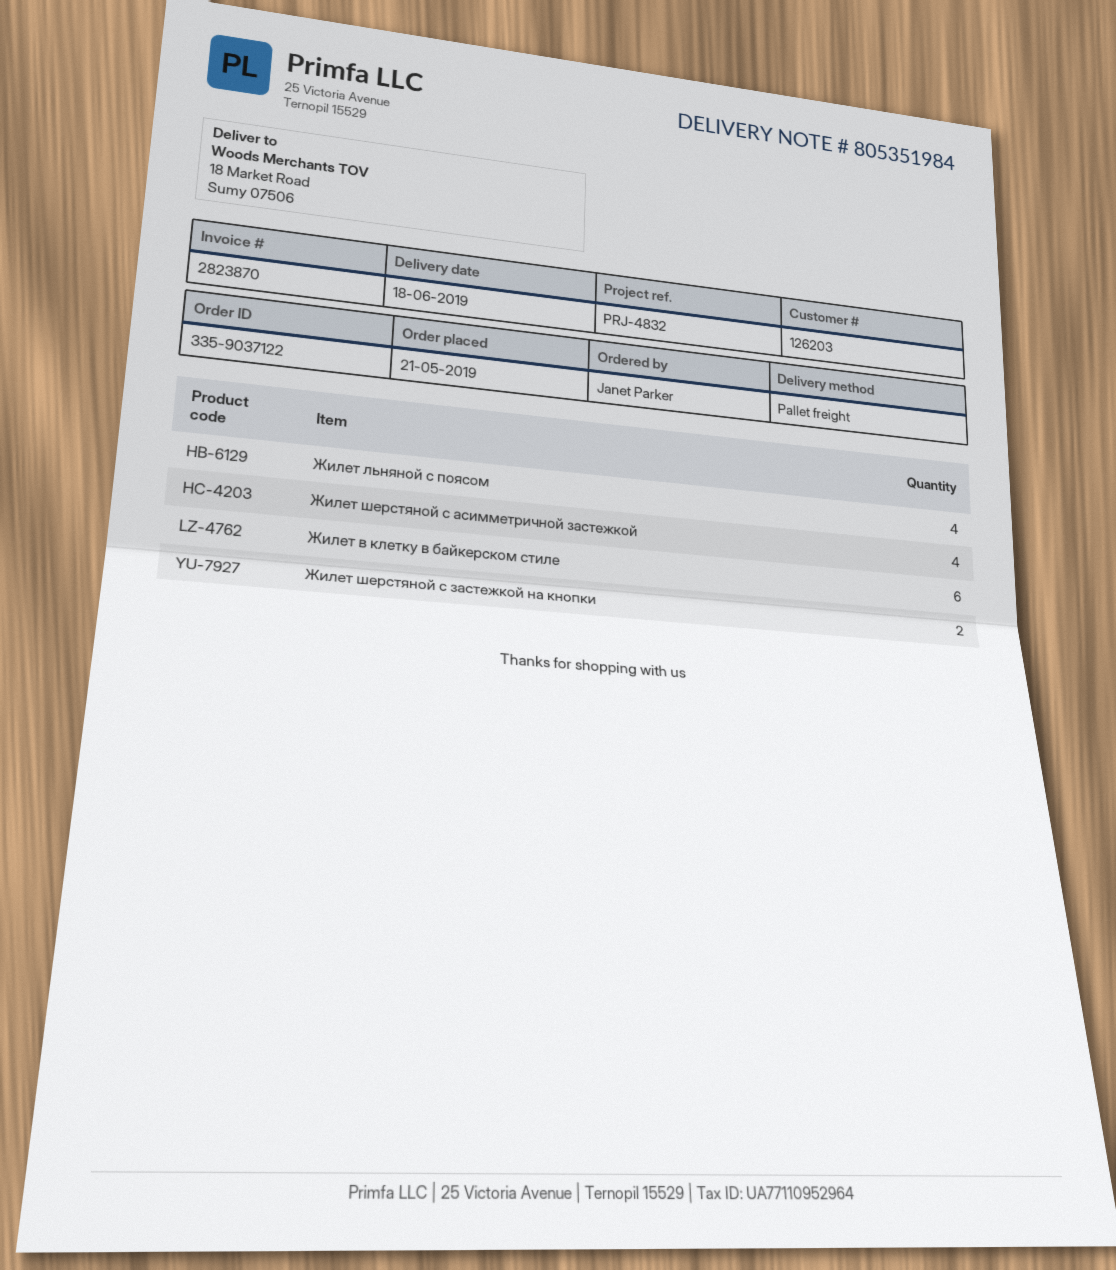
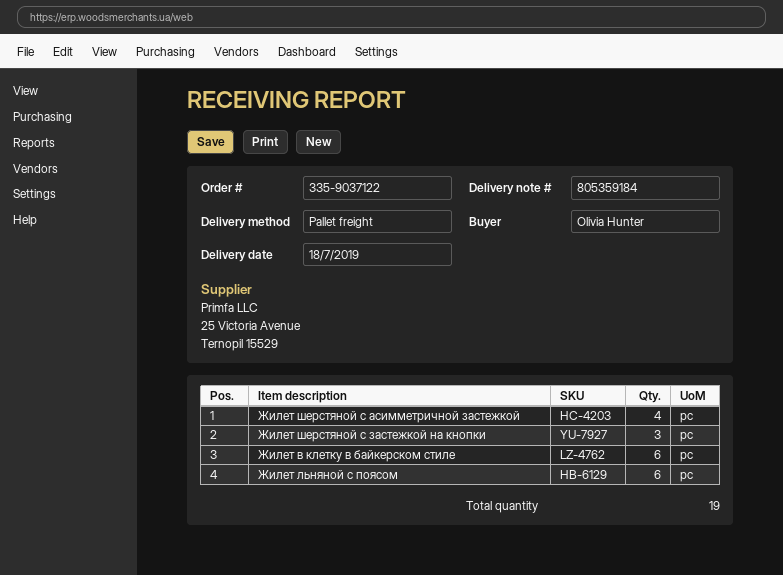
delivery note number: 805351984 -> 805359184
delivery date: 2019-06-18 -> 2019-07-18
ordered by: Janet Parker -> Olivia Hunter
Жилет льняной с поясом: 4 -> 6
Жилет шерстяной с застежкой на кнопки: 2 -> 3

